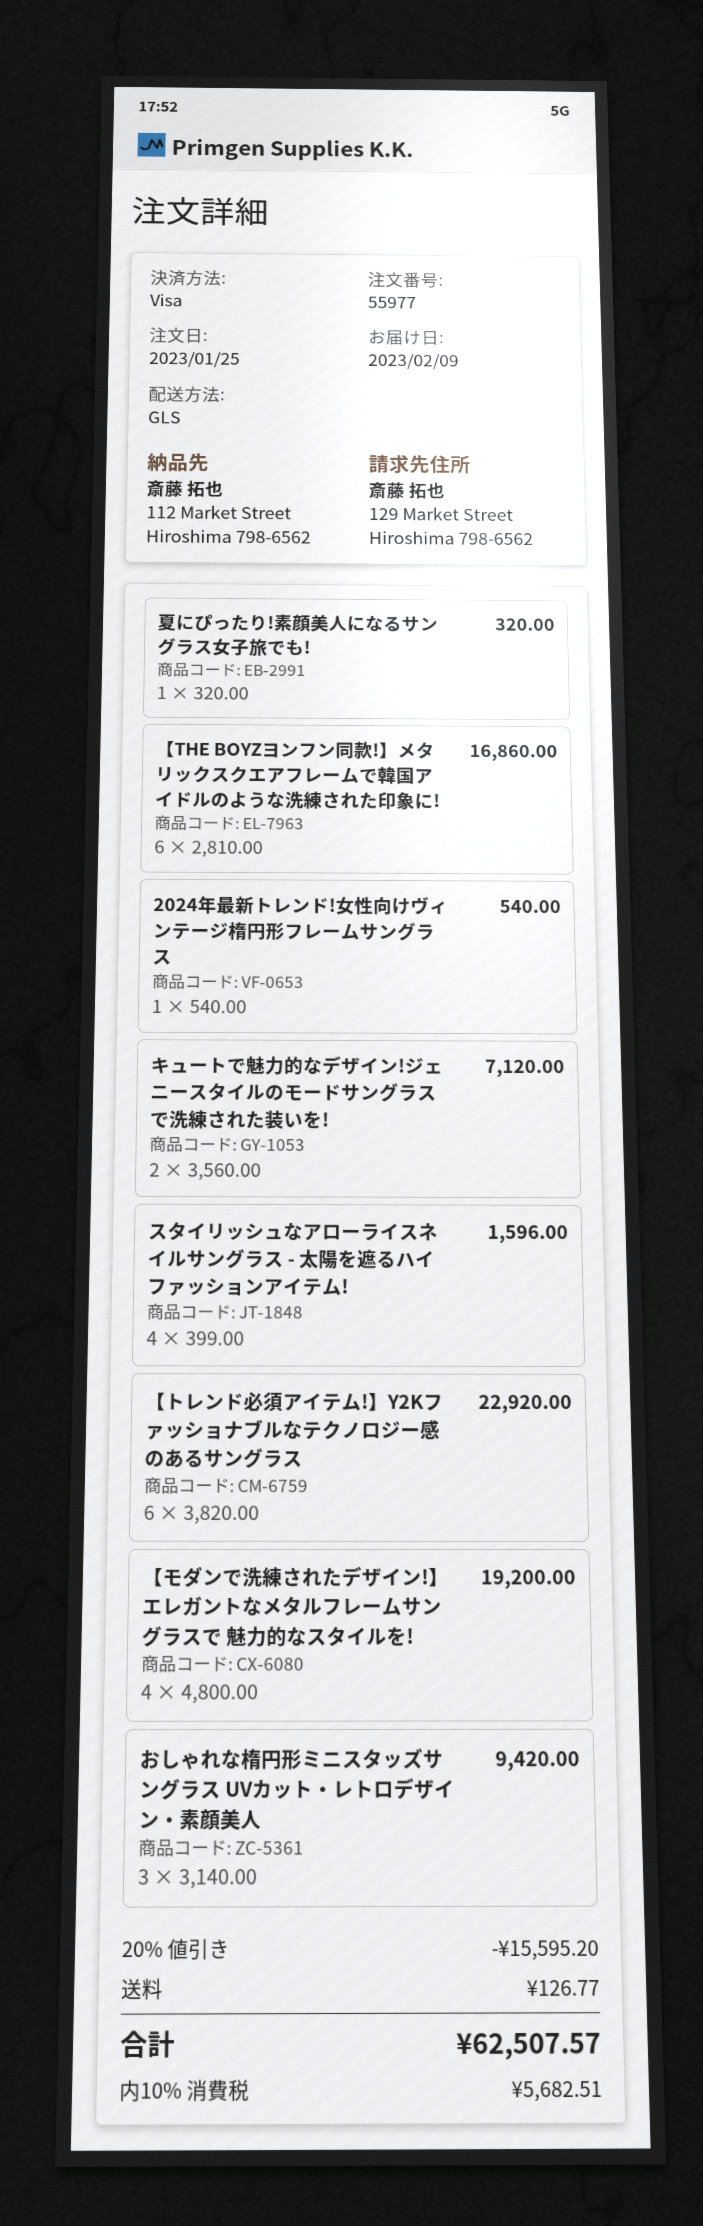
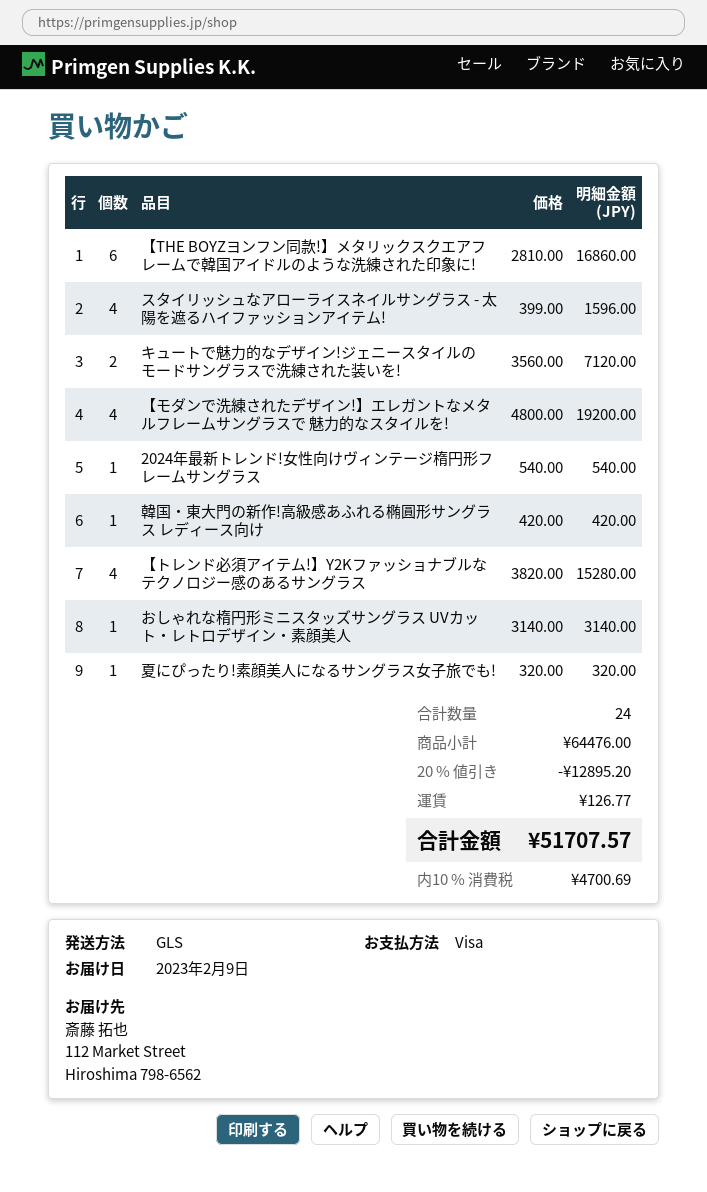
【トレンド必須アイテム!】Y2Kファッショナブルなテクノロジー感のあるサングラス: 6 x 3820.00 = 22920.00 -> 4 x 3820.00 = 15280.00
おしゃれな楕円形ミニスタッズサングラス UVカット・レトロデザイン・素顔美人: 3 x 3140.00 = 9420.00 -> 1 x 3140.00 = 3140.00
韓国・東大門の新作!高級感あふれる椭圓形サングラス レディース向け: none -> 1 x 420.00 = 420.00
discount: 20% = 15595.20 -> 20% = 12895.20
tax: 10% = 5682.51 -> 10% = 4700.69
total: 62507.57 -> 51707.57

